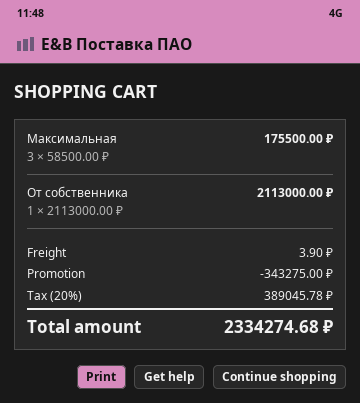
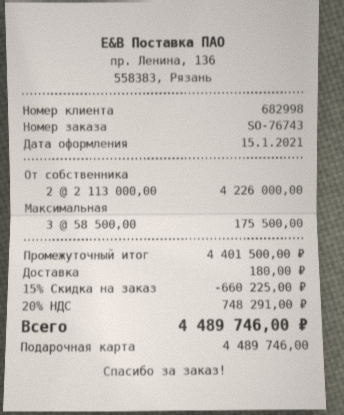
От собственника: 1 x 2113000.00 = 2113000.00 -> 2 x 2113000.00 = 4226000.00
discount: 343275.00 -> 660225.00
shipping: 3.90 -> 180.00
tax: 20% = 389045.78 -> 20% = 748291.00
total: 2334274.68 -> 4489746.00

